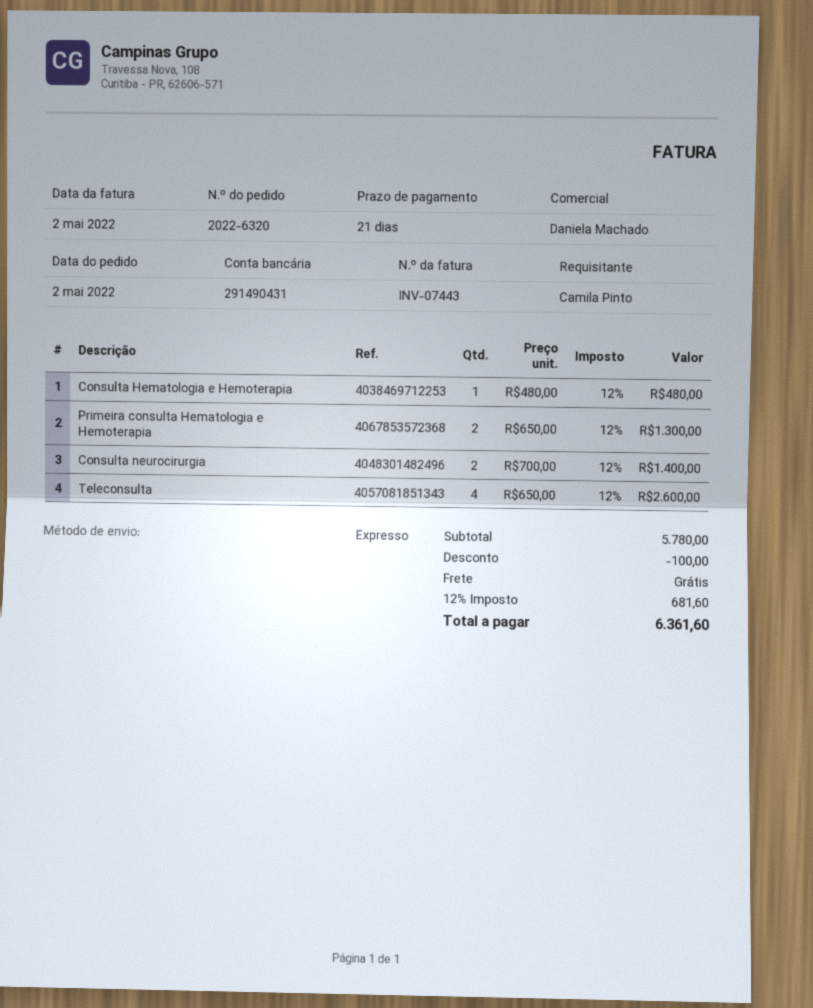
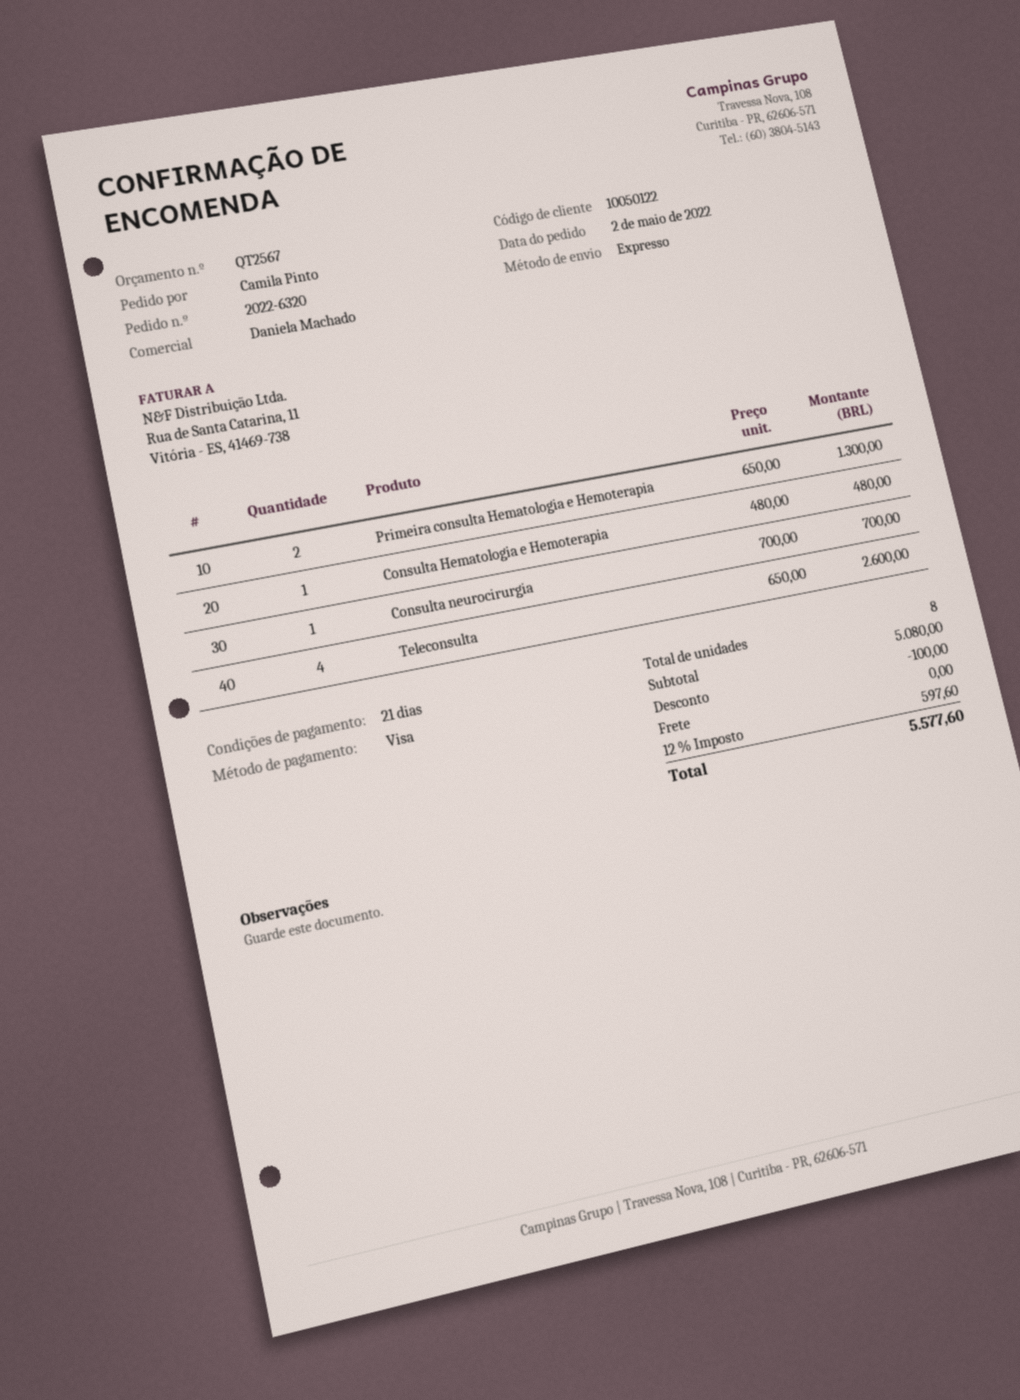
Consulta neurocirurgia: 2 x 700.00 = 1400.00 -> 1 x 700.00 = 700.00
subtotal: 5780.00 -> 5080.00
tax: 12% = 681.60 -> 12% = 597.60
total: 6361.60 -> 5577.60

